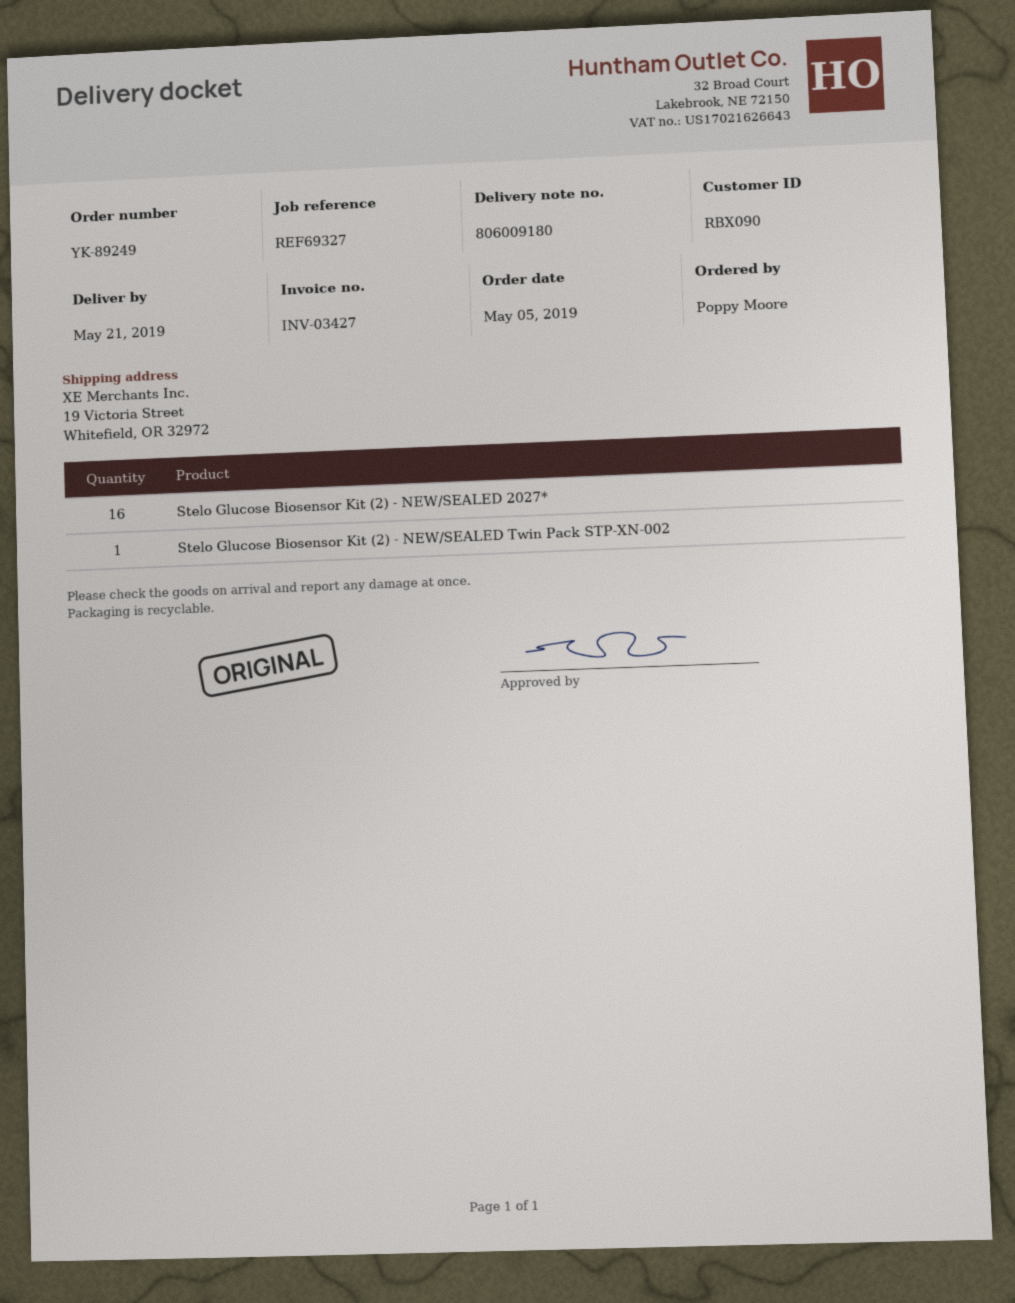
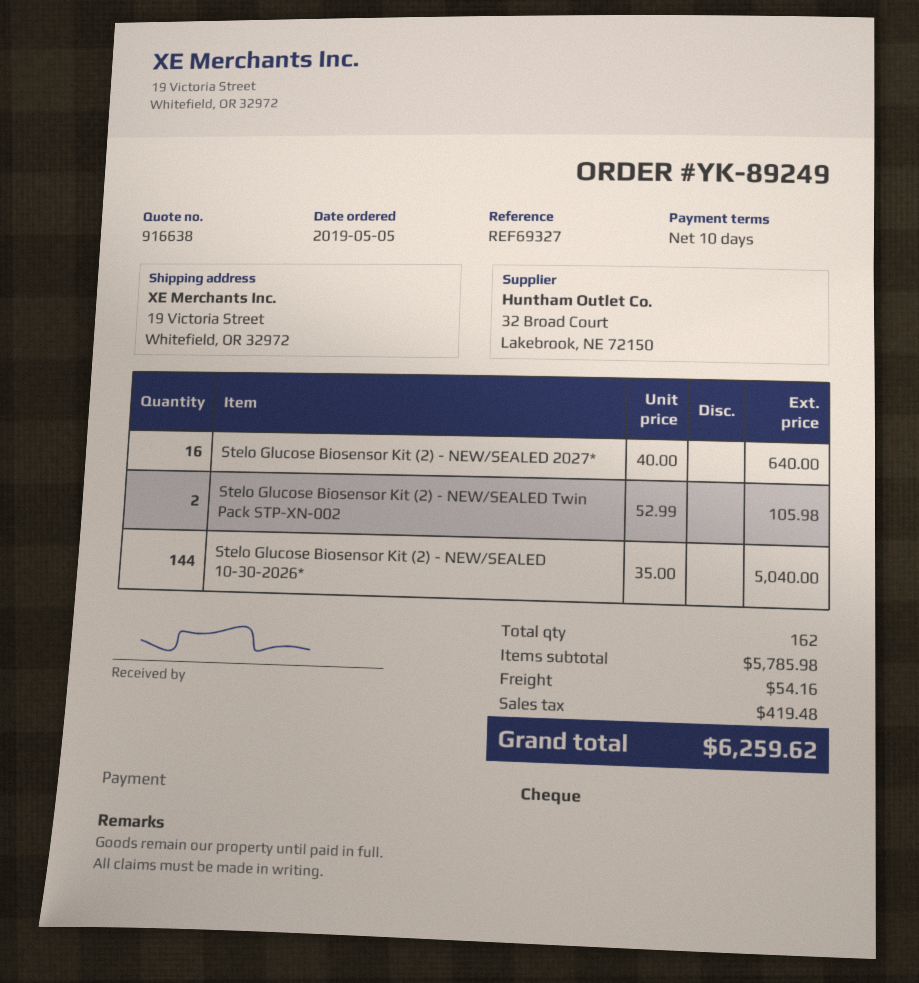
Stelo Glucose Biosensor Kit (2) - NEW/SEALED Twin Pack STP-XN-002: 1 -> 2
Stelo Glucose Biosensor Kit (2) - NEW/SEALED 10-30-2026*: none -> 144

